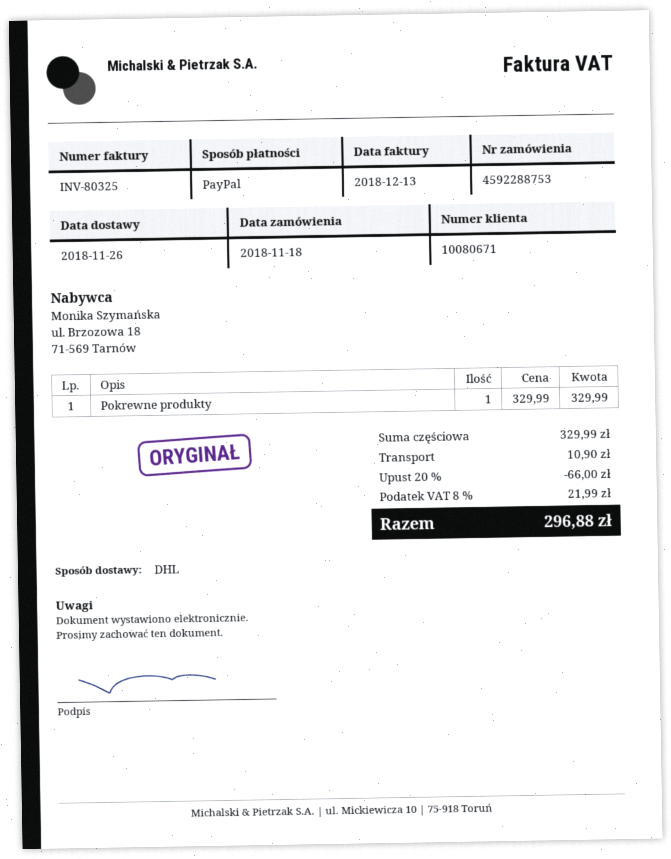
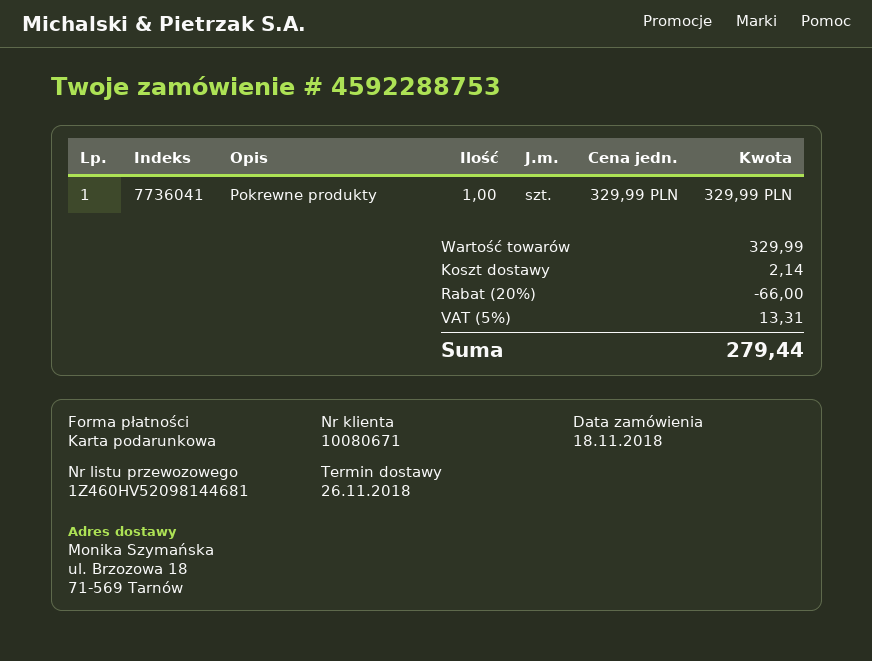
payment method: PayPal -> gift card
shipping: 10.90 -> 2.14
tax: 8% = 21.99 -> 5% = 13.31
total: 296.88 -> 279.44

